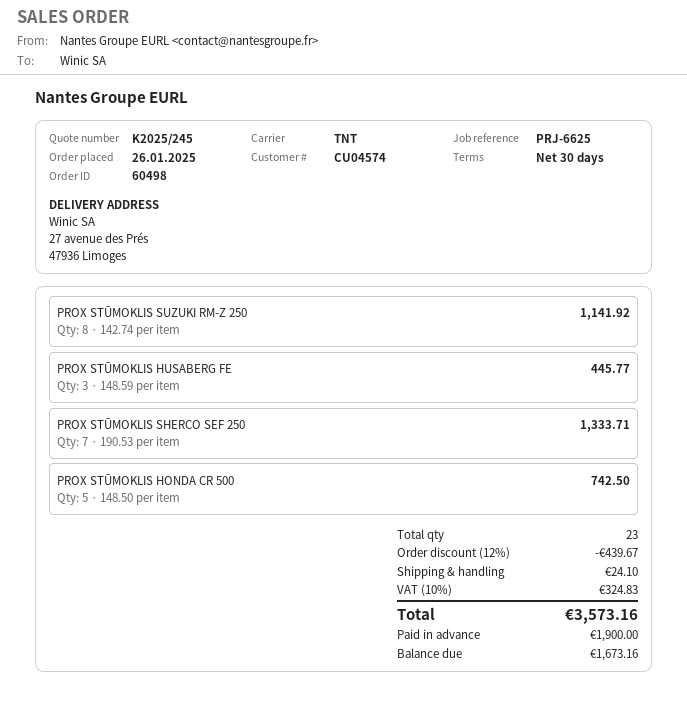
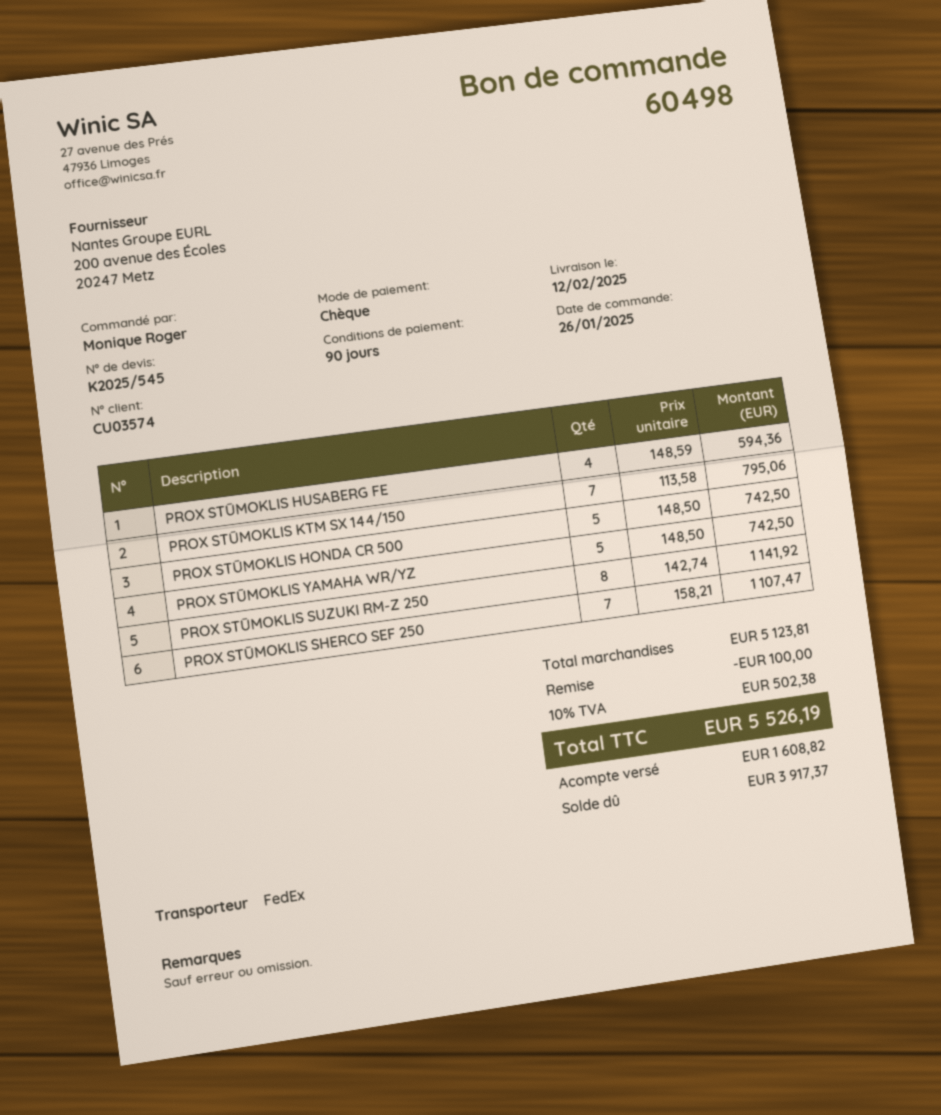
quote number: K2025/245 -> K2025/545
payment terms: 30 days -> 90 days
customer number: CU04574 -> CU03574
shipping method: TNT -> FedEx
PROX STŪMOKLIS HUSABERG FE: 3 x 148.59 = 445.77 -> 4 x 148.59 = 594.36
PROX STŪMOKLIS SHERCO SEF 250: 7 x 190.53 = 1333.71 -> 7 x 158.21 = 1107.47
PROX STŪMOKLIS KTM SX 144/150: none -> 7 x 113.58 = 795.06
PROX STŪMOKLIS YAMAHA WR/YZ: none -> 5 x 148.50 = 742.50
discount: 439.67 -> 100.00
shipping: 24.10 -> none
tax: 10% = 324.83 -> 10% = 502.38
total: 3573.16 -> 5526.19
deposit: 1900.00 -> 1608.82
balance: 1673.16 -> 3917.37

